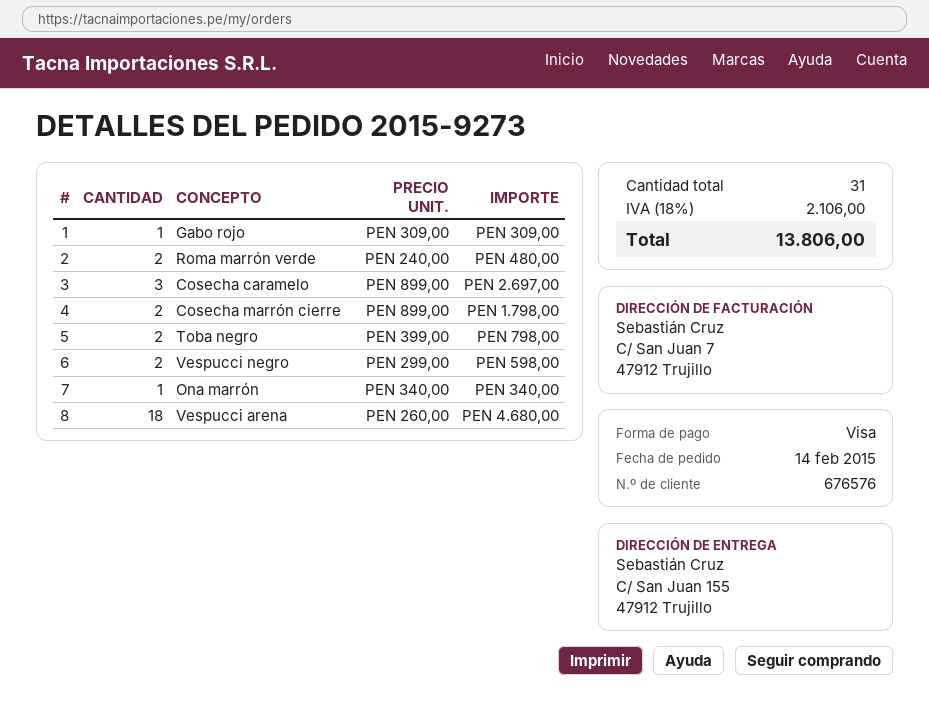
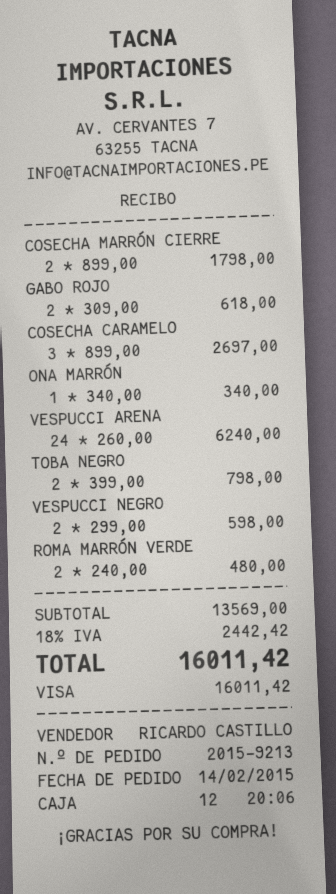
order number: 2015-9273 -> 2015-9213
Gabo rojo: 1 x 309.00 = 309.00 -> 2 x 309.00 = 618.00
Vespucci arena: 18 x 260.00 = 4680.00 -> 24 x 260.00 = 6240.00
tax: 18% = 2106.00 -> 18% = 2442.42
total: 13806.00 -> 16011.42

